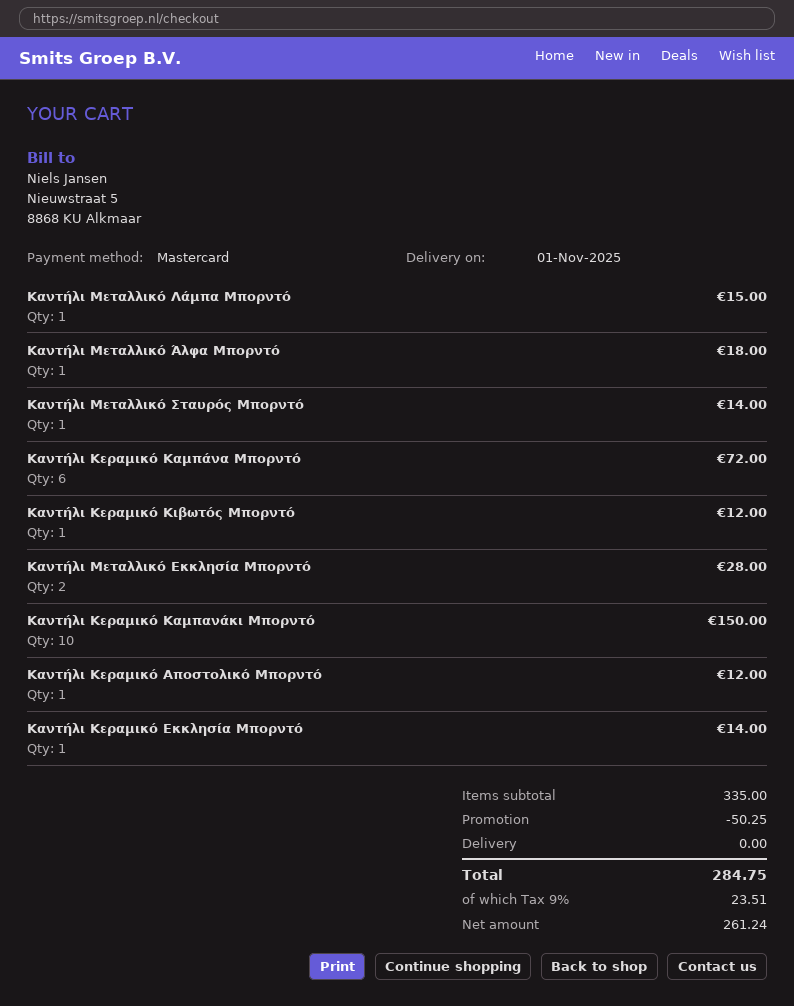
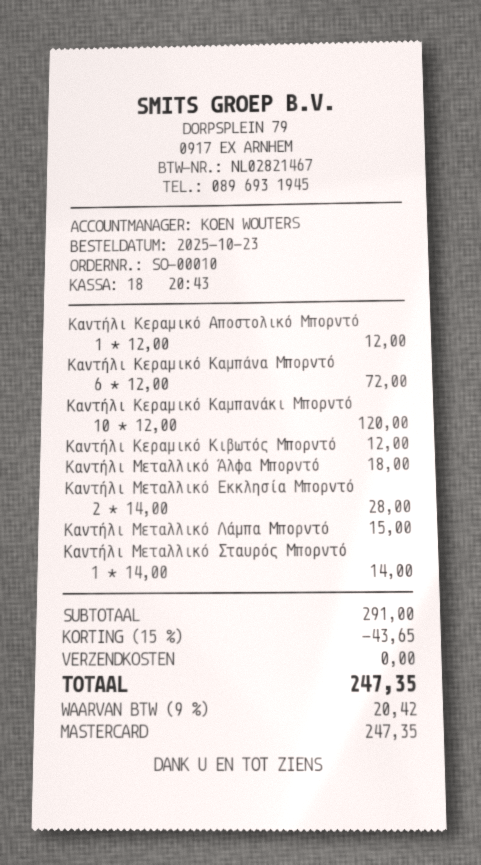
Καντήλι Κεραμικό Καμπανάκι Μπορντό: 10 for 150.00 -> 10 for 120.00
Καντήλι Κεραμικό Εκκλησία Μπορντό: 1 for 14.00 -> none
subtotal: 335.00 -> 291.00
discount: 50.25 -> 43.65
tax: 9% = 23.51 -> 9% = 20.42
total: 284.75 -> 247.35

